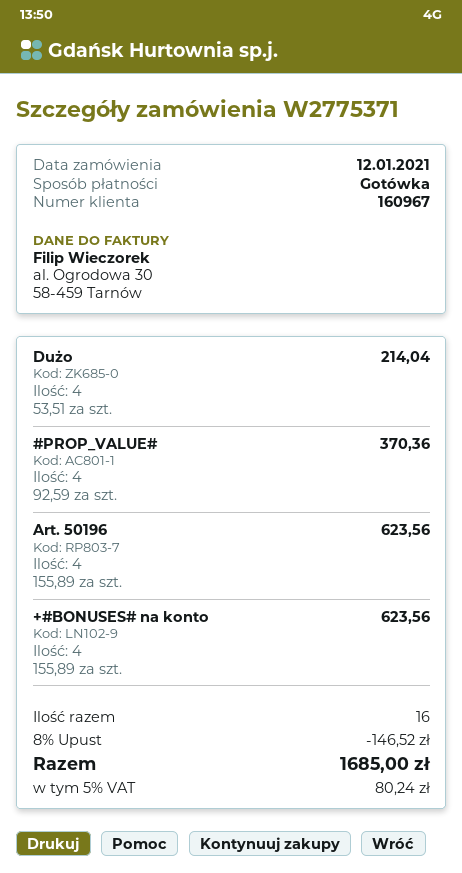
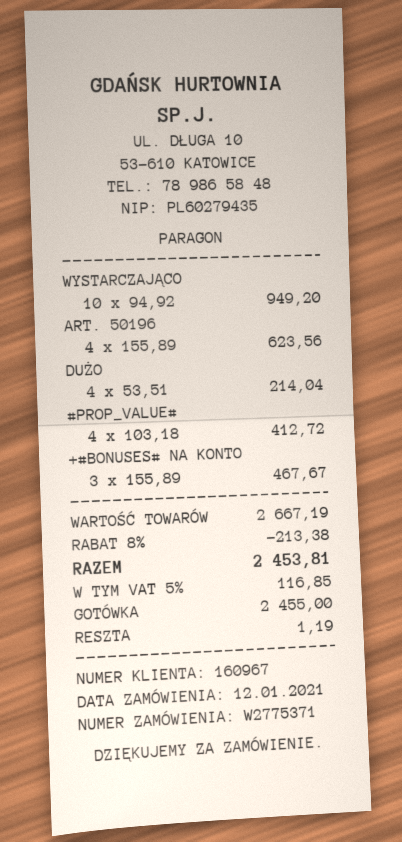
#PROP_VALUE#: 4 x 92.59 = 370.36 -> 4 x 103.18 = 412.72
+#BONUSES# na konto: 4 x 155.89 = 623.56 -> 3 x 155.89 = 467.67
WYSTARCZAJĄCO: none -> 10 x 94.92 = 949.20
discount: 8% = 146.52 -> 8% = 213.38
tax: 5% = 80.24 -> 5% = 116.85
total: 1685.00 -> 2453.81

